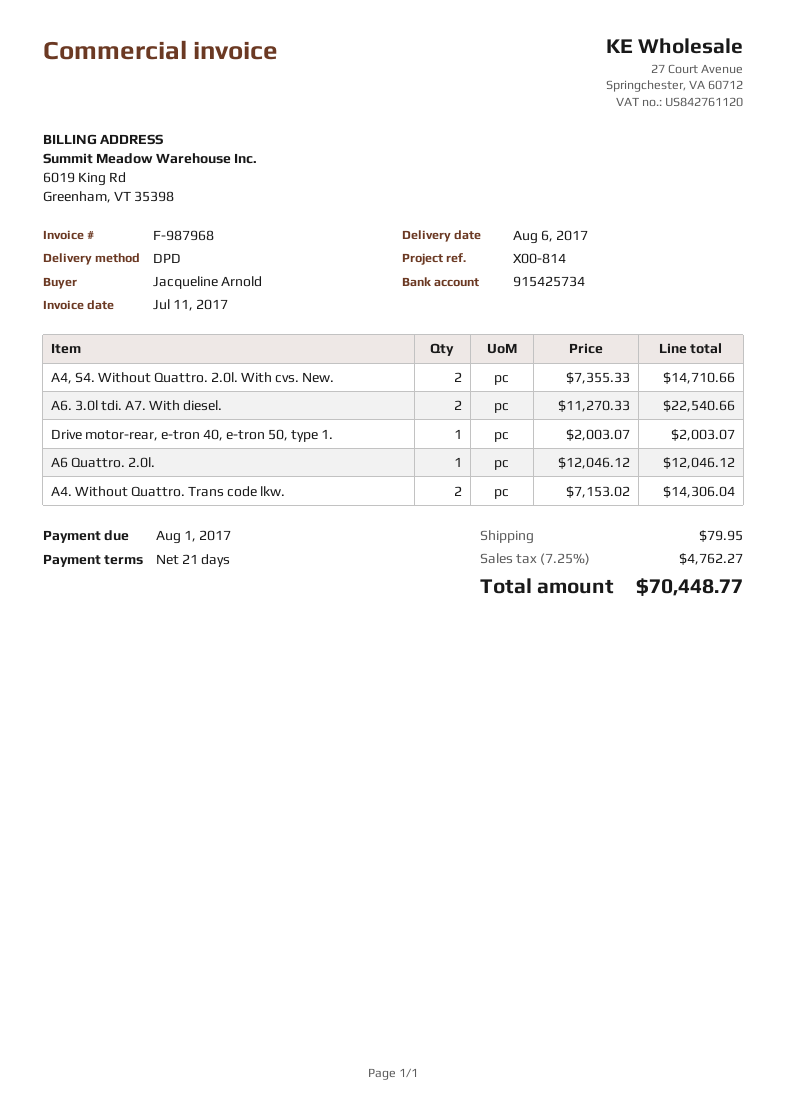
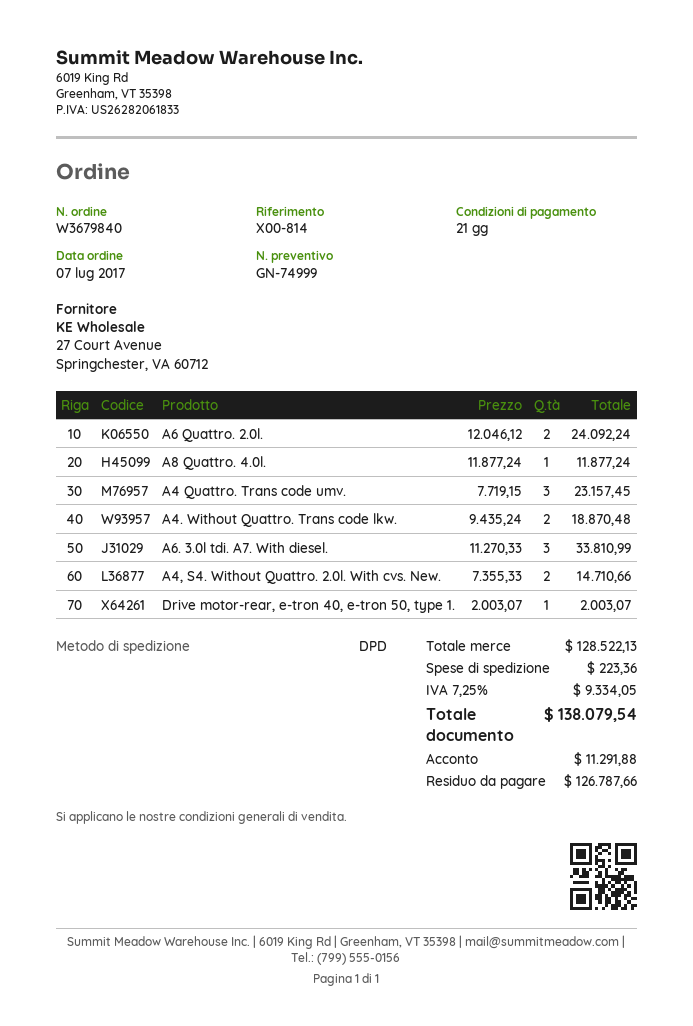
A6. 3.0l tdi. A7. With diesel.: 2 x 11270.33 = 22540.66 -> 3 x 11270.33 = 33810.99
A6 Quattro. 2.0l.: 1 x 12046.12 = 12046.12 -> 2 x 12046.12 = 24092.24
A4. Without Quattro. Trans code lkw.: 2 x 7153.02 = 14306.04 -> 2 x 9435.24 = 18870.48
A8 Quattro. 4.0l.: none -> 1 x 11877.24 = 11877.24
A4 Quattro. Trans code umv.: none -> 3 x 7719.15 = 23157.45
shipping: 79.95 -> 223.36
tax: 7.25% = 4762.27 -> 7.25% = 9334.05
total: 70448.77 -> 138079.54

